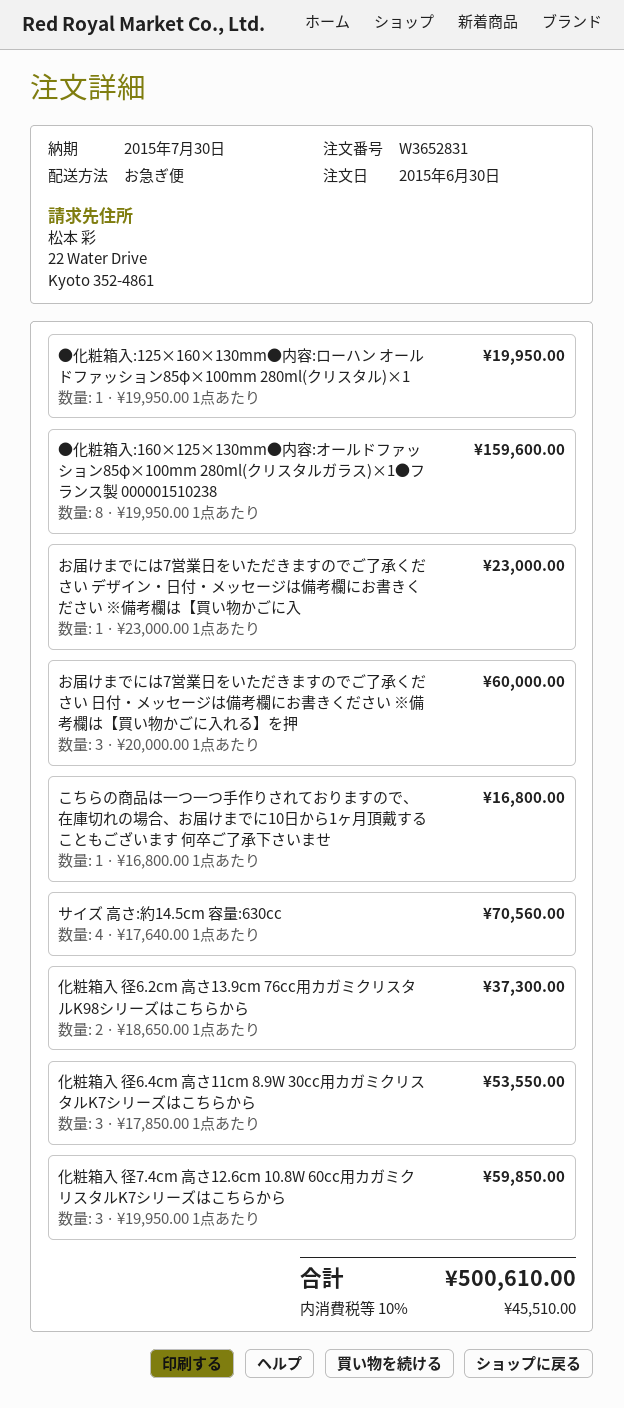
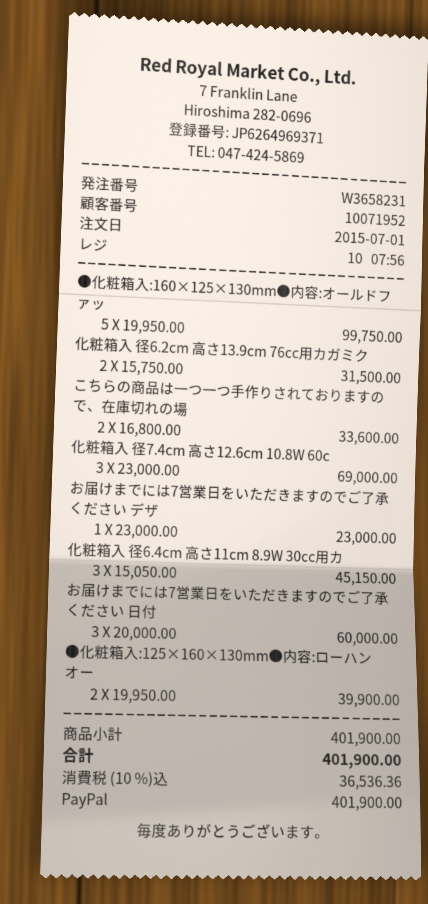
order number: W3652831 -> W3658231
order date: 2015-06-30 -> 2015-07-01
●化粧箱入:125×160×130mm●内容:ローハン オールドファッション85φ×100mm 280ml(クリスタル)×1: 1 x 19950.00 = 19950.00 -> 2 x 19950.00 = 39900.00
●化粧箱入:160×125×130mm●内容:オールドファッション85φ×100mm 280ml(クリスタルガラス)×1●フランス製 000001510238: 8 x 19950.00 = 159600.00 -> 5 x 19950.00 = 99750.00
こちらの商品は一つ一つ手作りされておりますので、在庫切れの場合、お届けまでに10日から1ヶ月頂戴することもございます 何卒ご了承下さいませ: 1 x 16800.00 = 16800.00 -> 2 x 16800.00 = 33600.00
サイズ 高さ:約14.5cm 容量:630cc: 4 x 17640.00 = 70560.00 -> none
化粧箱入 径6.2cm 高さ13.9cm 76cc用カガミクリスタルK98シリーズはこちらから: 2 x 18650.00 = 37300.00 -> 2 x 15750.00 = 31500.00
化粧箱入 径6.4cm 高さ11cm 8.9W 30cc用カガミクリスタルK7シリーズはこちらから: 3 x 17850.00 = 53550.00 -> 3 x 15050.00 = 45150.00
化粧箱入 径7.4cm 高さ12.6cm 10.8W 60cc用カガミクリスタルK7シリーズはこちらから: 3 x 19950.00 = 59850.00 -> 3 x 23000.00 = 69000.00
tax: 10% = 45510.00 -> 10% = 36536.36
total: 500610.00 -> 401900.00

